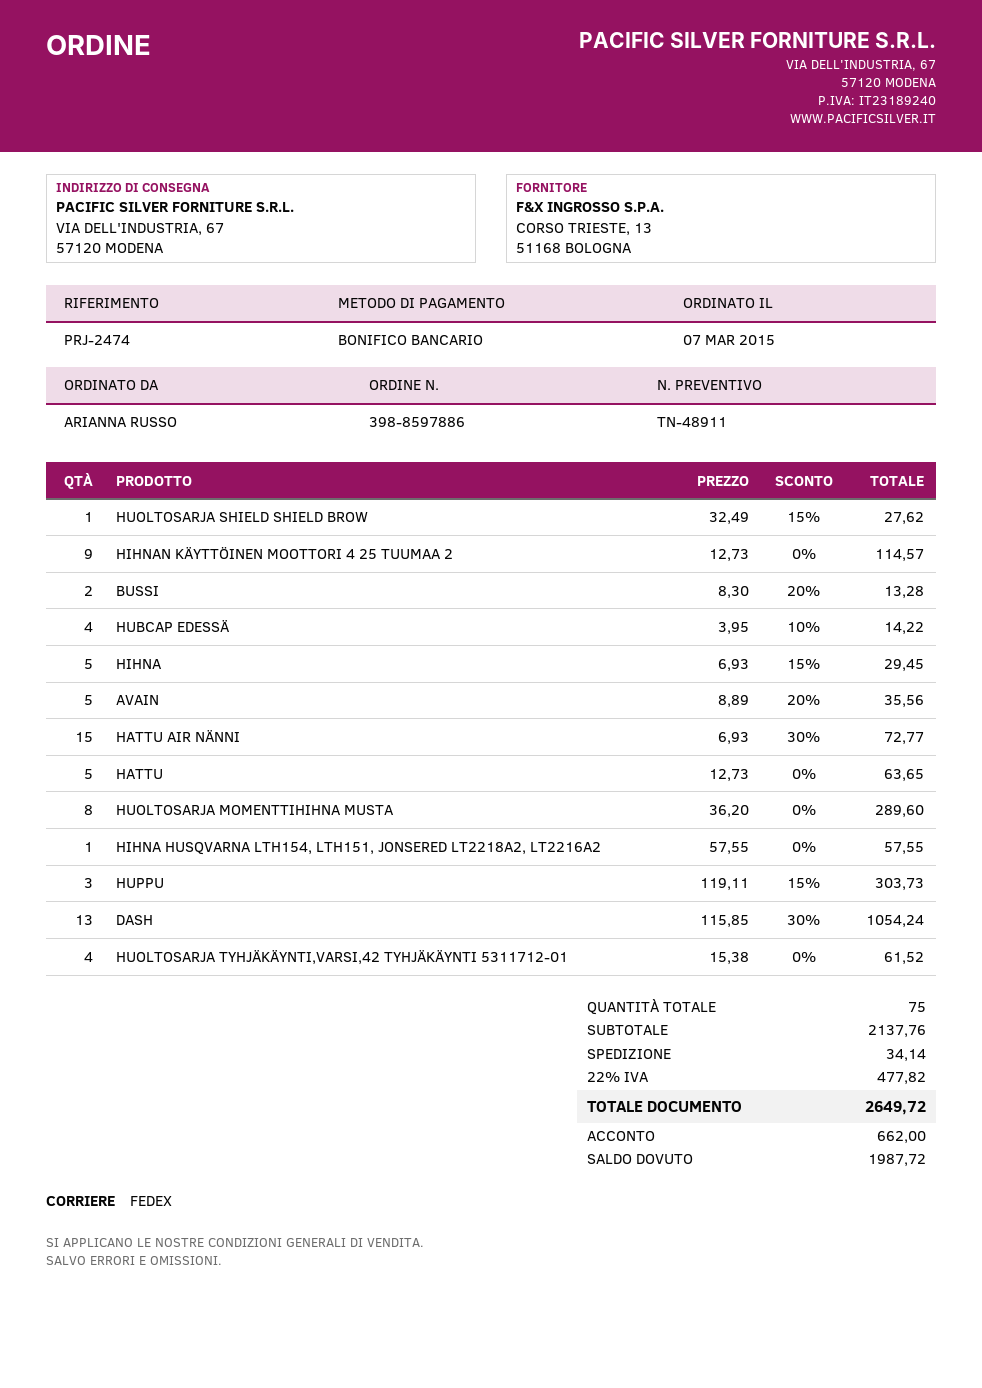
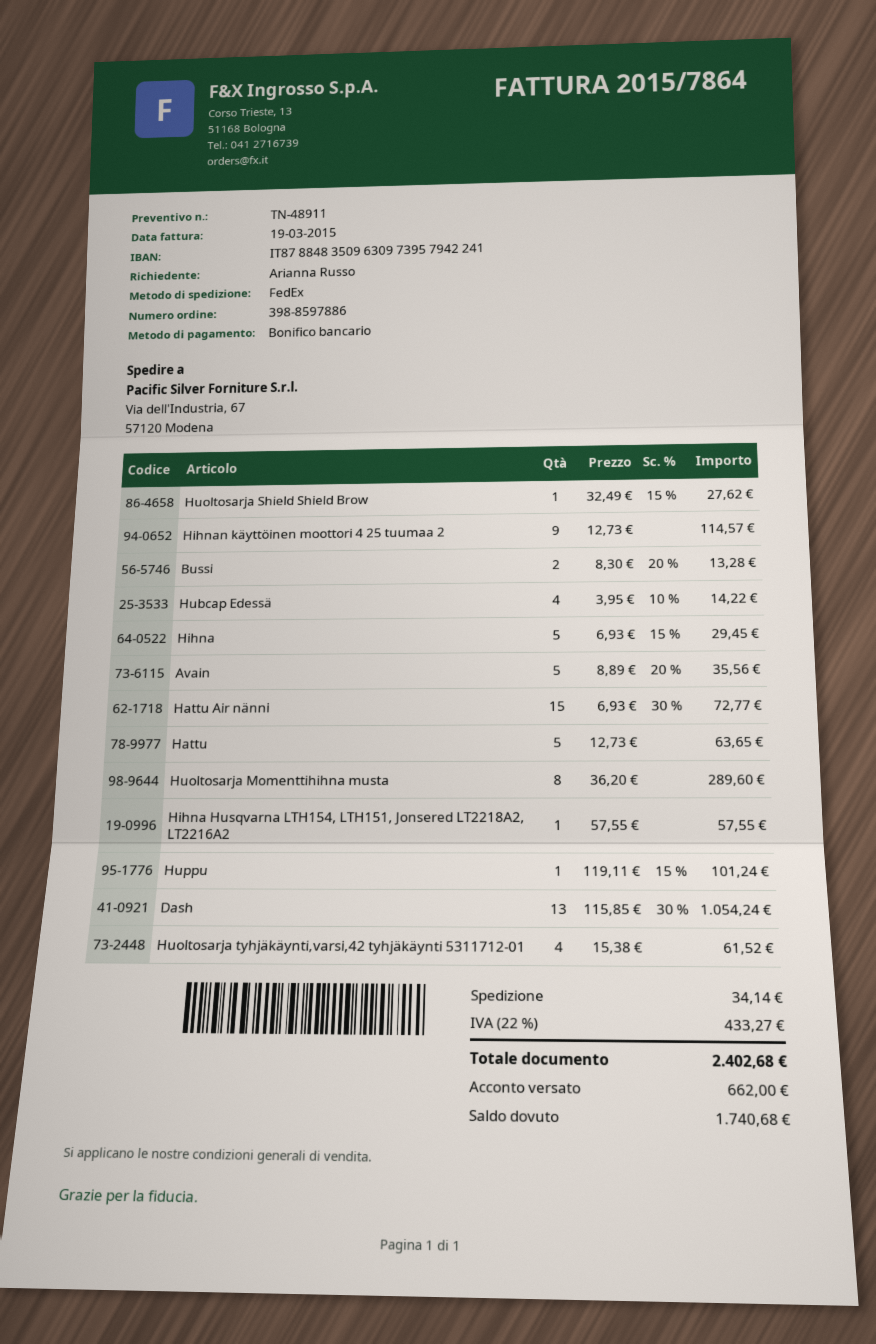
HUPPU: 3 x 119.11 - 15% = 303.73 -> 1 x 119.11 - 15% = 101.24
tax: 22% = 477.82 -> 22% = 433.27
total: 2649.72 -> 2402.68
balance: 1987.72 -> 1740.68

